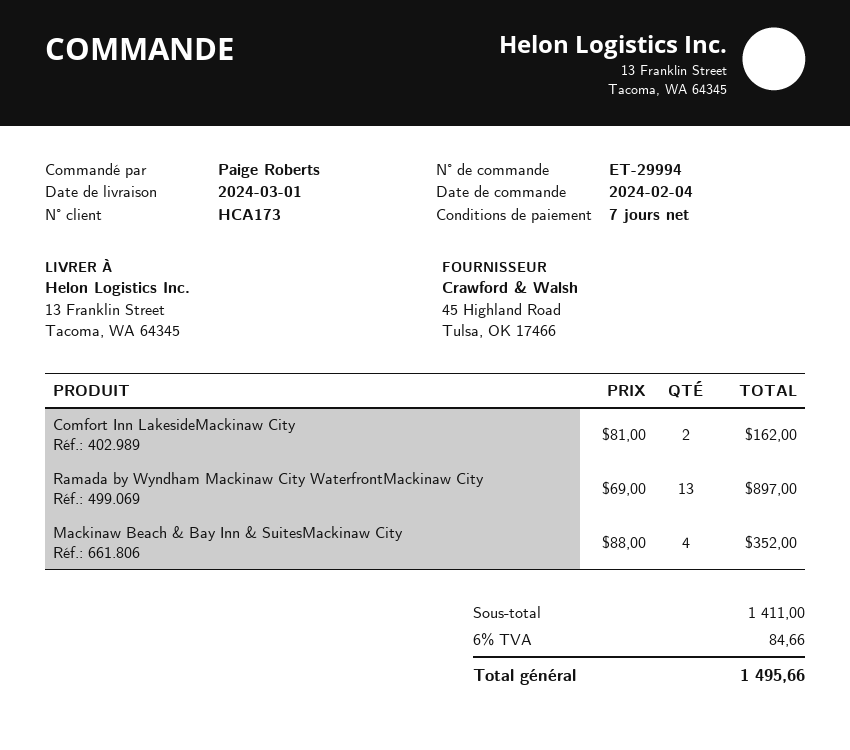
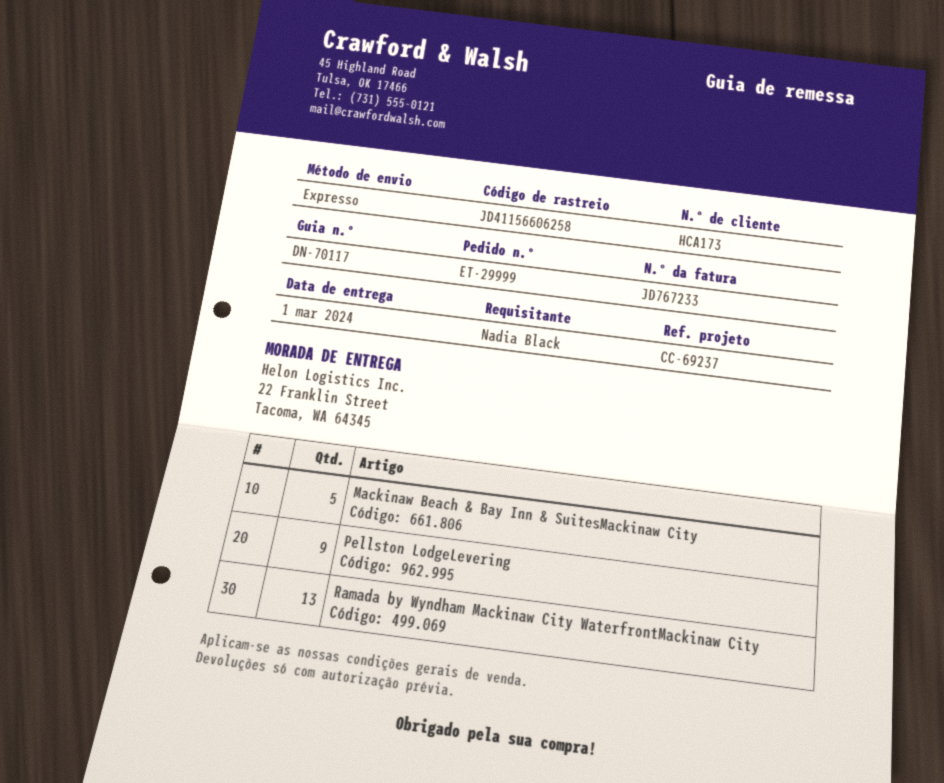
order number: ET-29994 -> ET-29999
ordered by: Paige Roberts -> Nadia Black
ship to: 13 Franklin Street, Tacoma, WA 64345 -> 22 Franklin Street, Tacoma, WA 64345
Comfort Inn LakesideMackinaw City: 2 -> none
Mackinaw Beach & Bay Inn & SuitesMackinaw City: 4 -> 5
Pellston LodgeLevering: none -> 9

